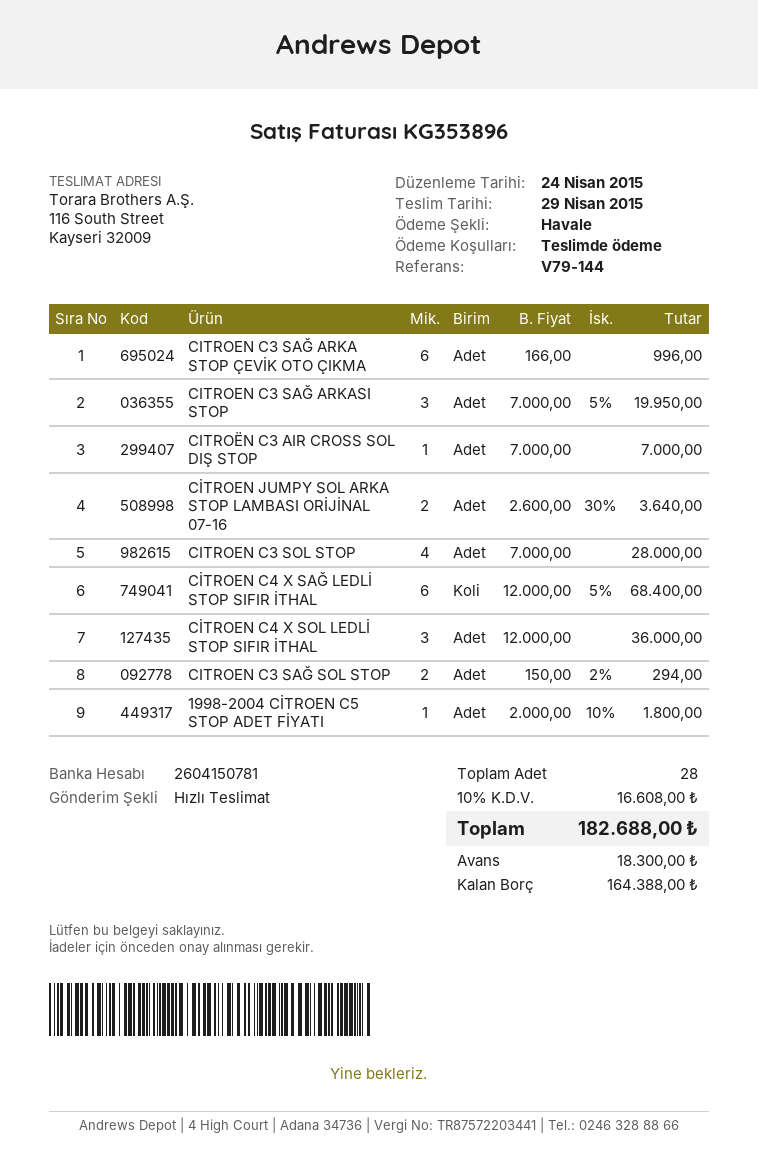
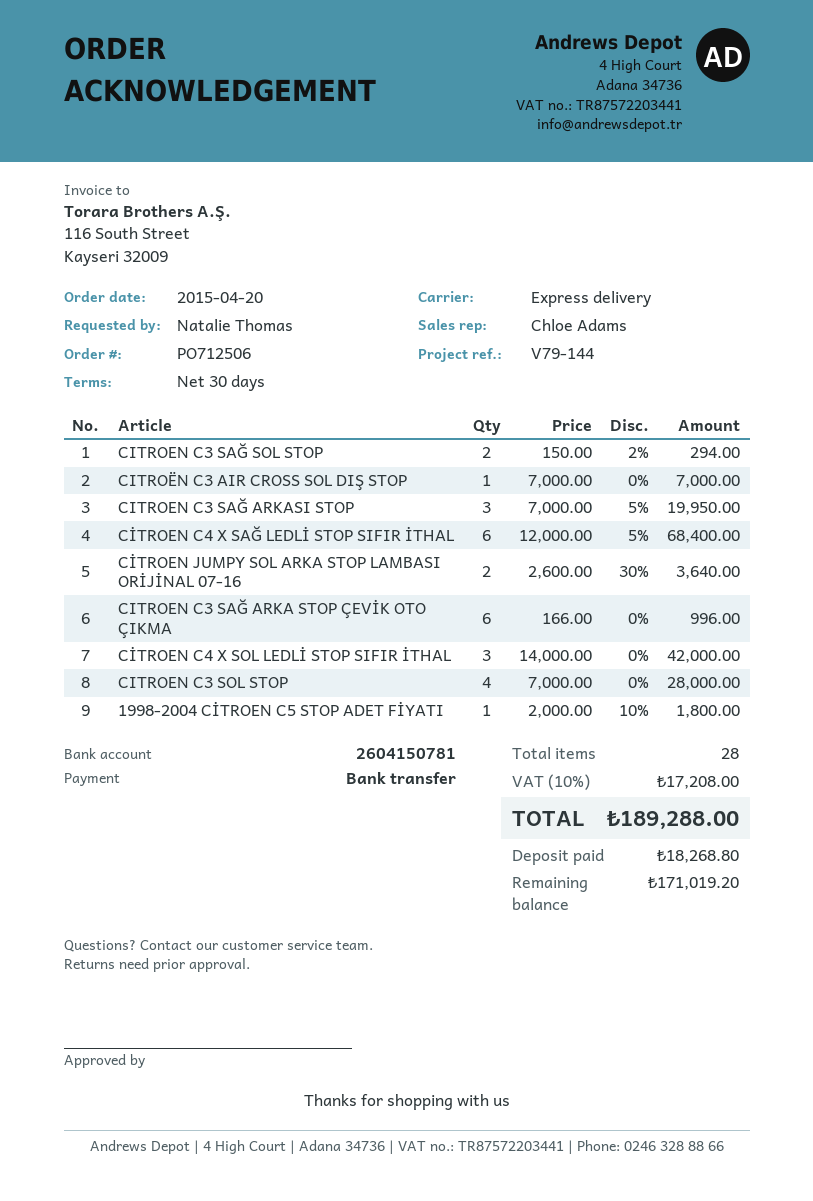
payment terms: on receipt -> 30 days
CİTROEN C4 X SOL LEDLİ STOP SIFIR İTHAL: 3 x 12000.00 = 36000.00 -> 3 x 14000.00 = 42000.00
tax: 10% = 16608.00 -> 10% = 17208.00
total: 182688.00 -> 189288.00
deposit: 18300.00 -> 18268.80
balance: 164388.00 -> 171019.20

